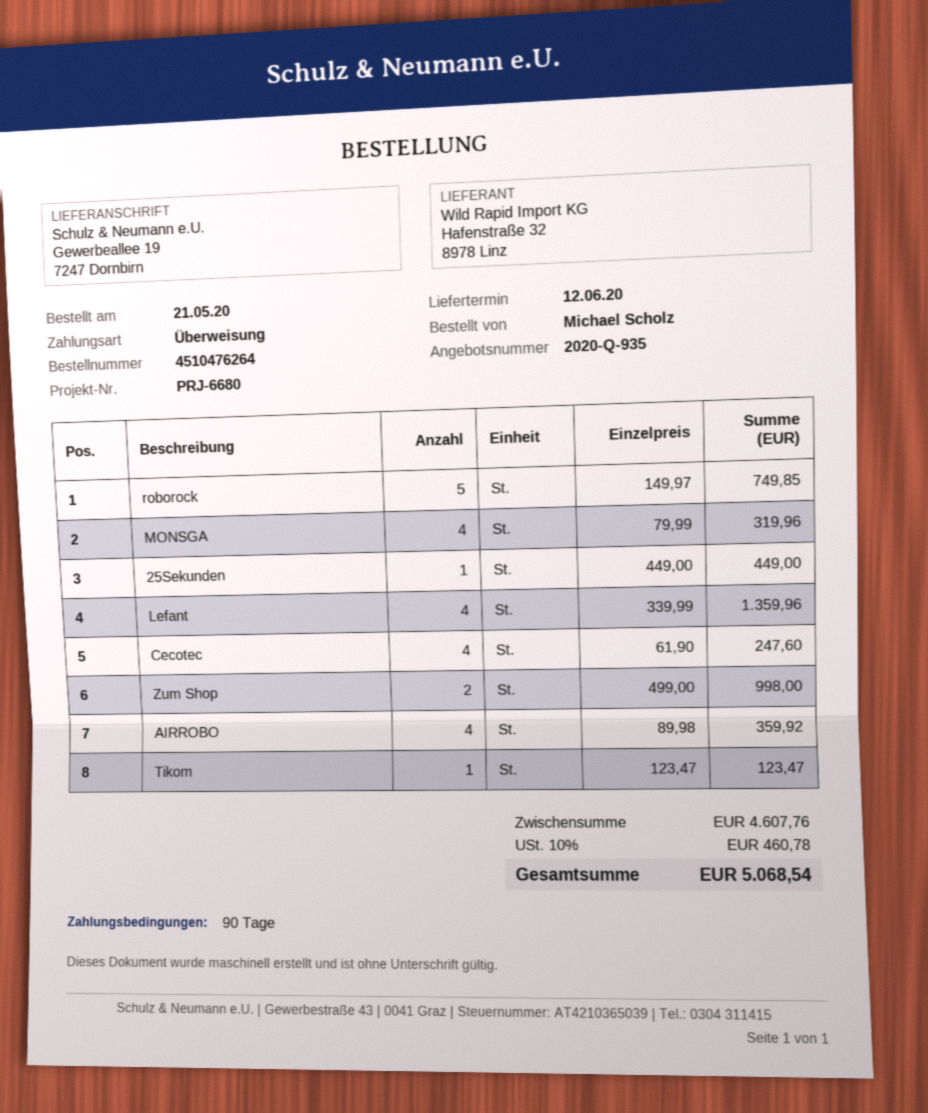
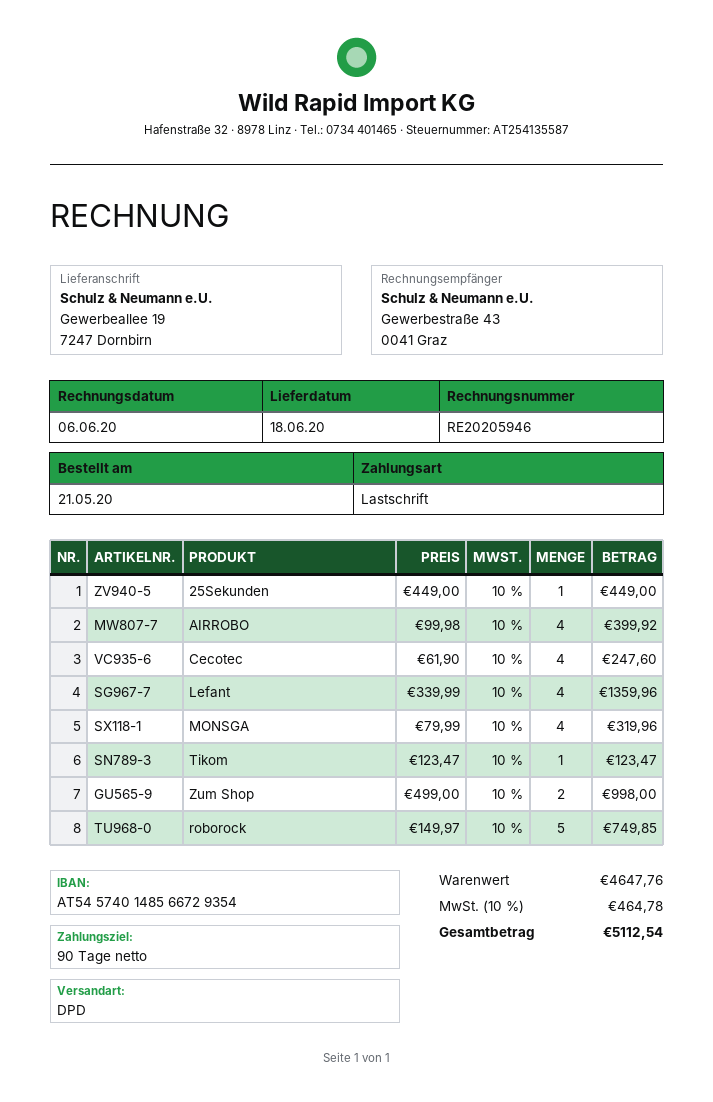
delivery date: 2020-06-12 -> 2020-06-18
payment method: bank transfer -> direct debit
AIRROBO: 4 x 89.98 = 359.92 -> 4 x 99.98 = 399.92
subtotal: 4607.76 -> 4647.76
tax: 10% = 460.78 -> 10% = 464.78
total: 5068.54 -> 5112.54

